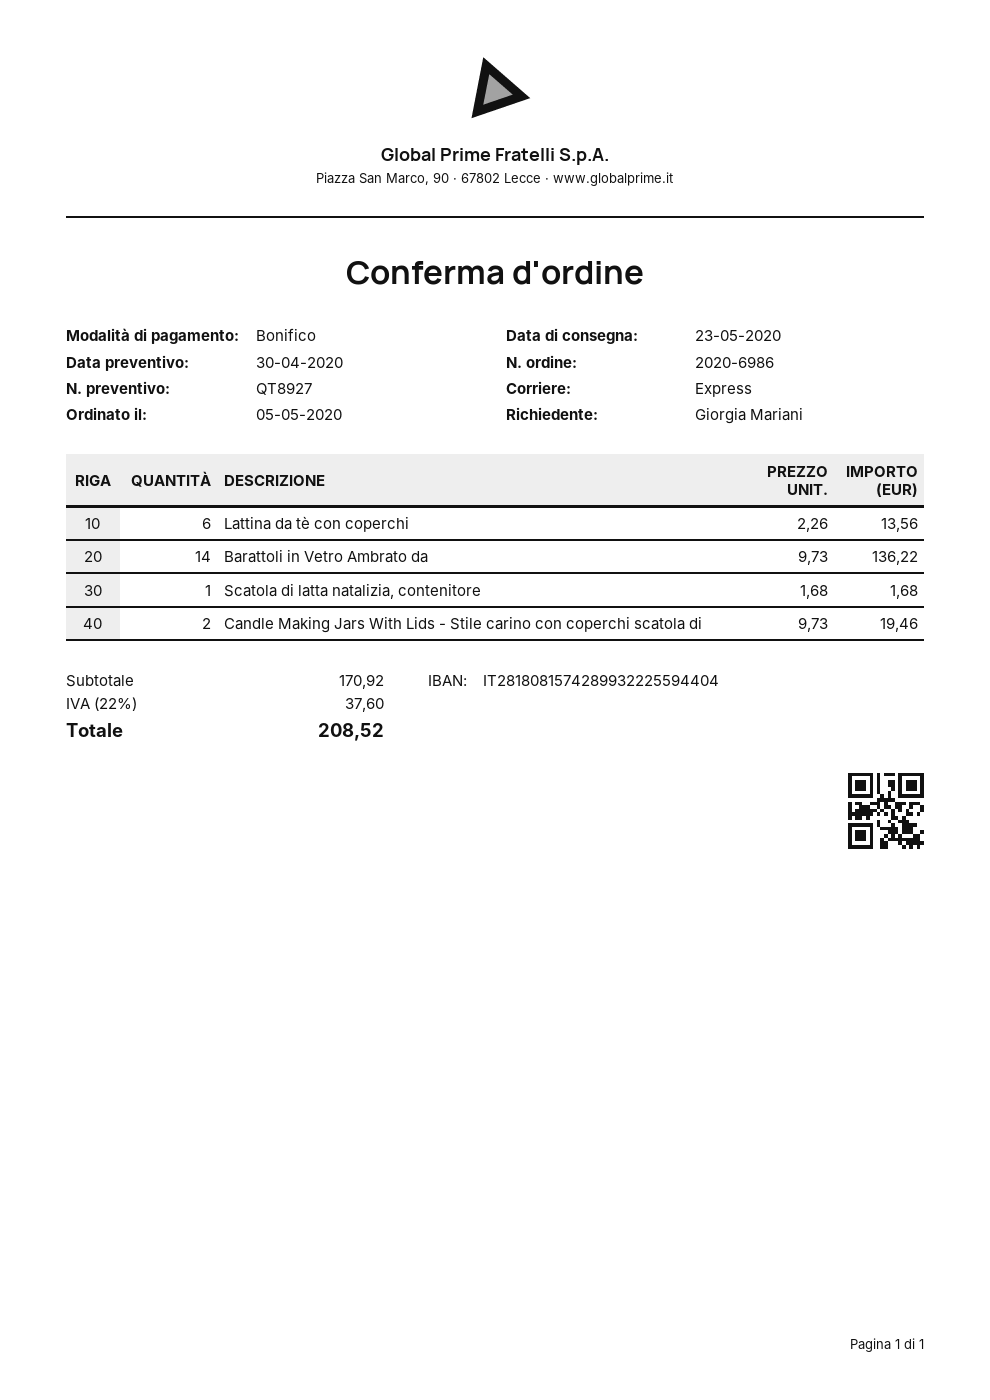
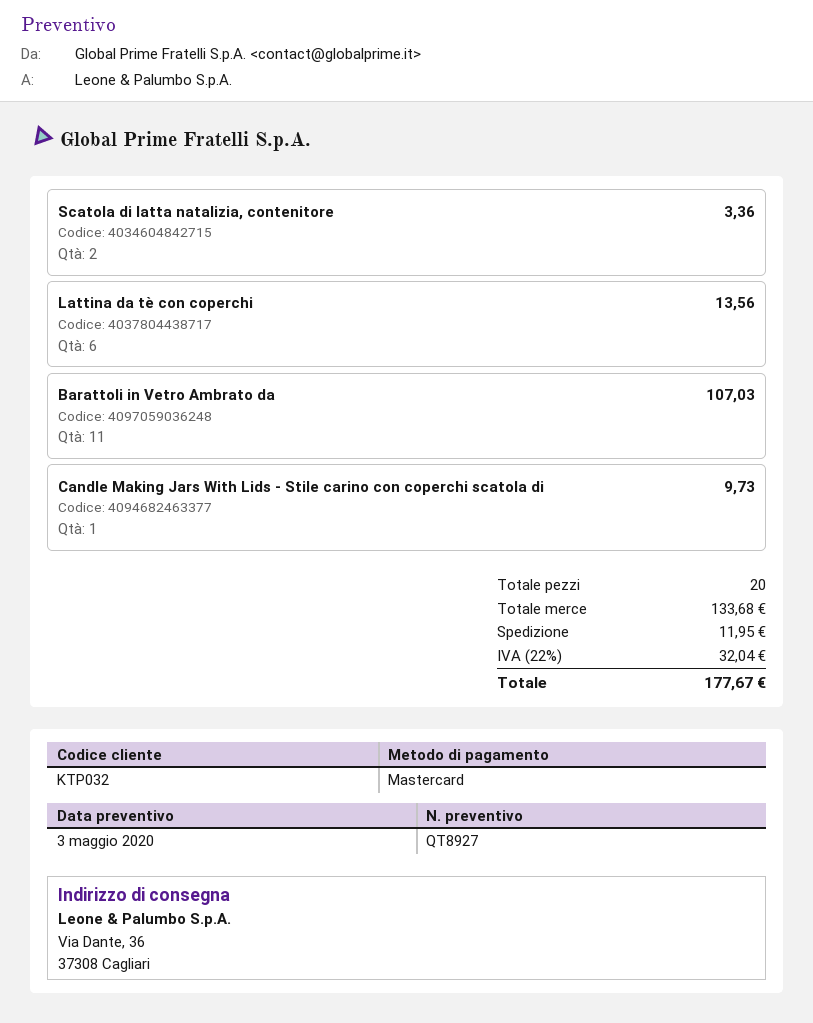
quote date: 2020-04-30 -> 2020-05-03
payment method: bank transfer -> Mastercard
Barattoli in Vetro Ambrato da: 14 for 136.22 -> 11 for 107.03
Scatola di latta natalizia, contenitore: 1 for 1.68 -> 2 for 3.36
Candle Making Jars With Lids - Stile carino con coperchi scatola di: 2 for 19.46 -> 1 for 9.73
subtotal: 170.92 -> 133.68
shipping: none -> 11.95
tax: 22% = 37.60 -> 22% = 32.04
total: 208.52 -> 177.67

